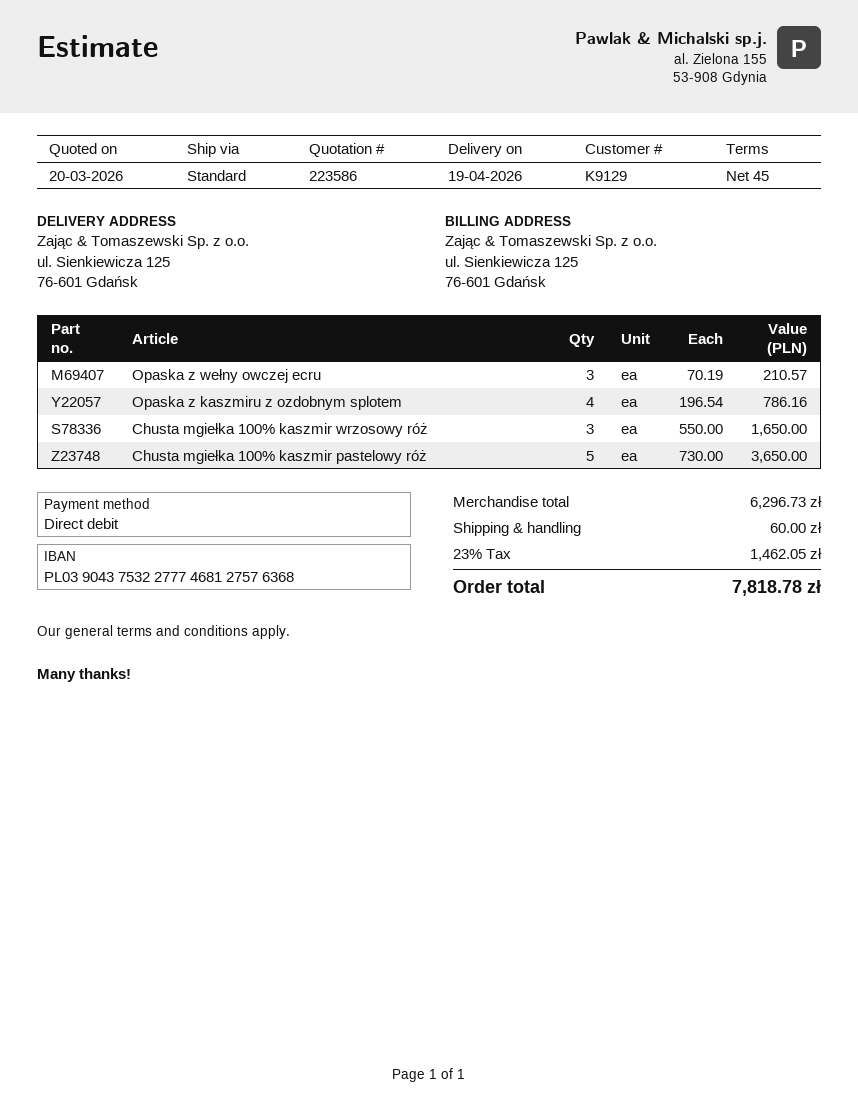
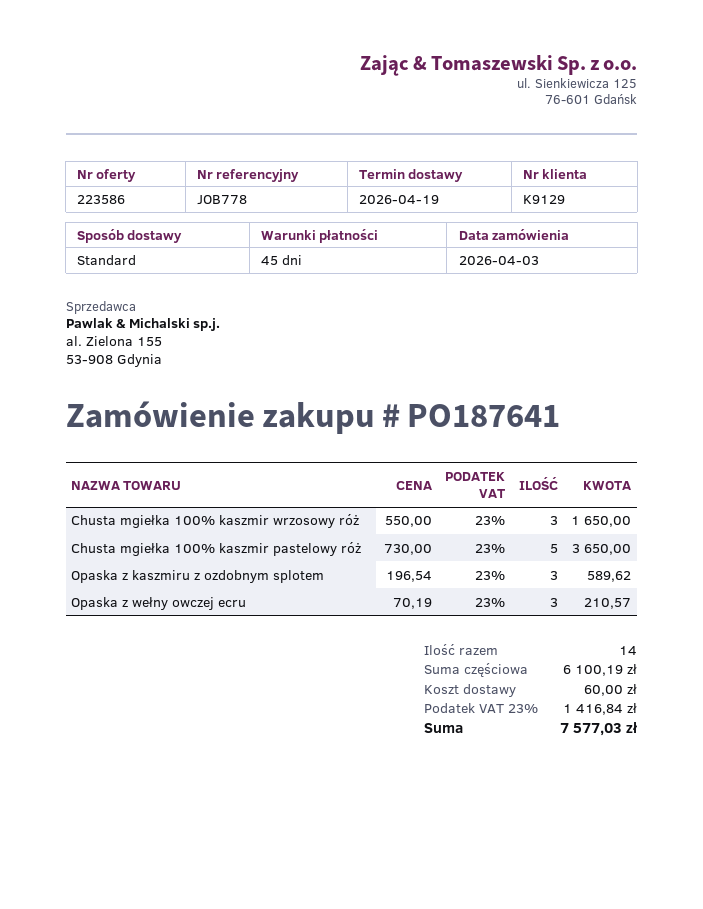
Opaska z kaszmiru z ozdobnym splotem: 4 x 196.54 = 786.16 -> 3 x 196.54 = 589.62
subtotal: 6296.73 -> 6100.19
tax: 23% = 1462.05 -> 23% = 1416.84
total: 7818.78 -> 7577.03

